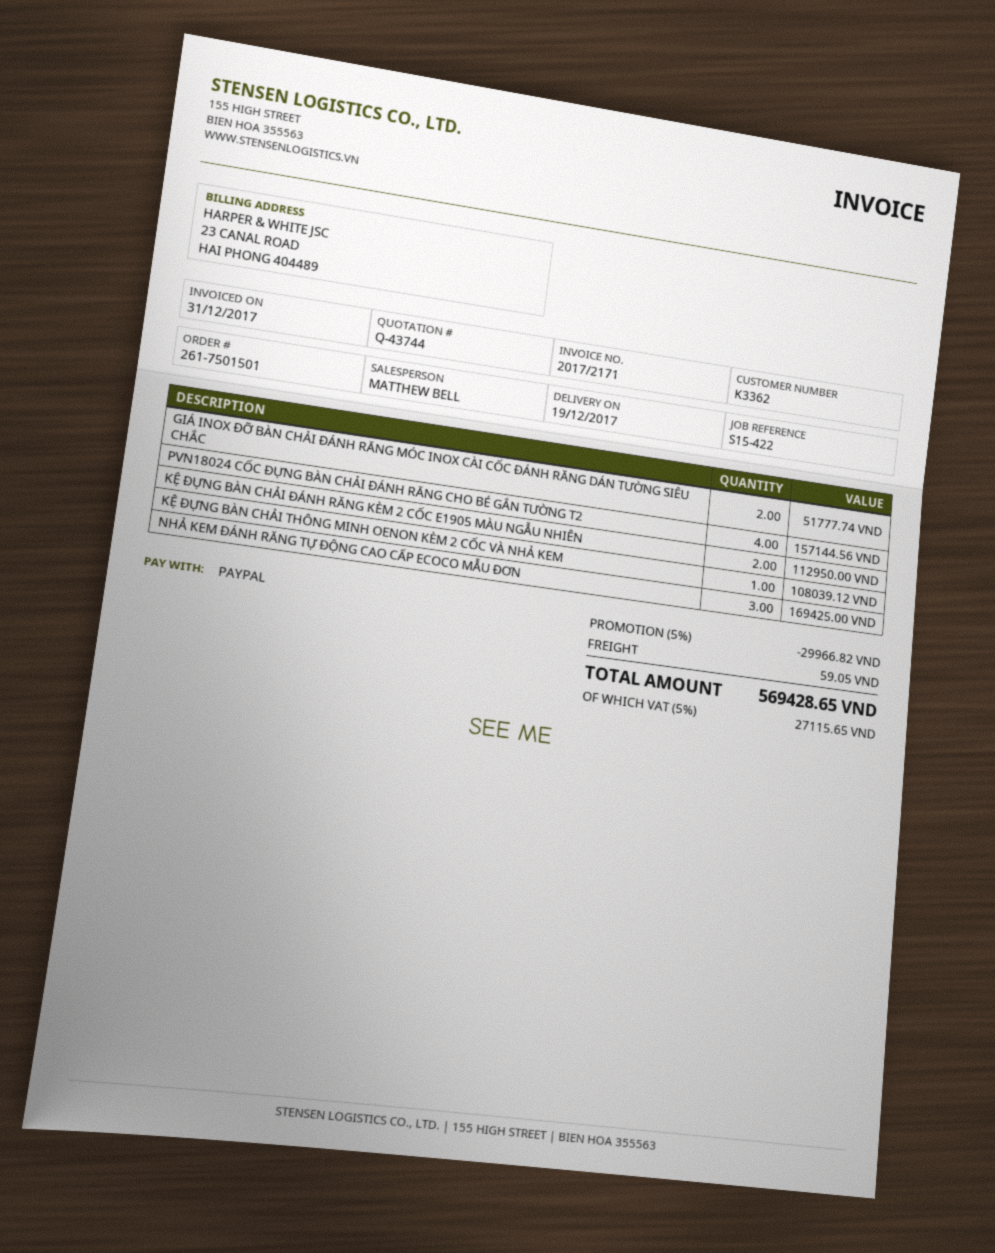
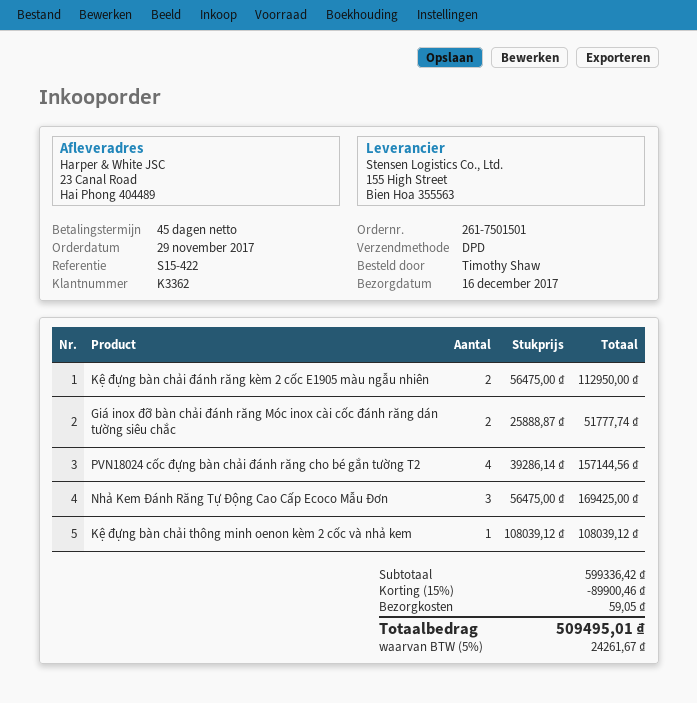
delivery date: 2017-12-19 -> 2017-12-16
discount: 5% = 29966.82 -> 15% = 89900.46
tax: 5% = 27115.65 -> 5% = 24261.67
total: 569428.65 -> 509495.01

